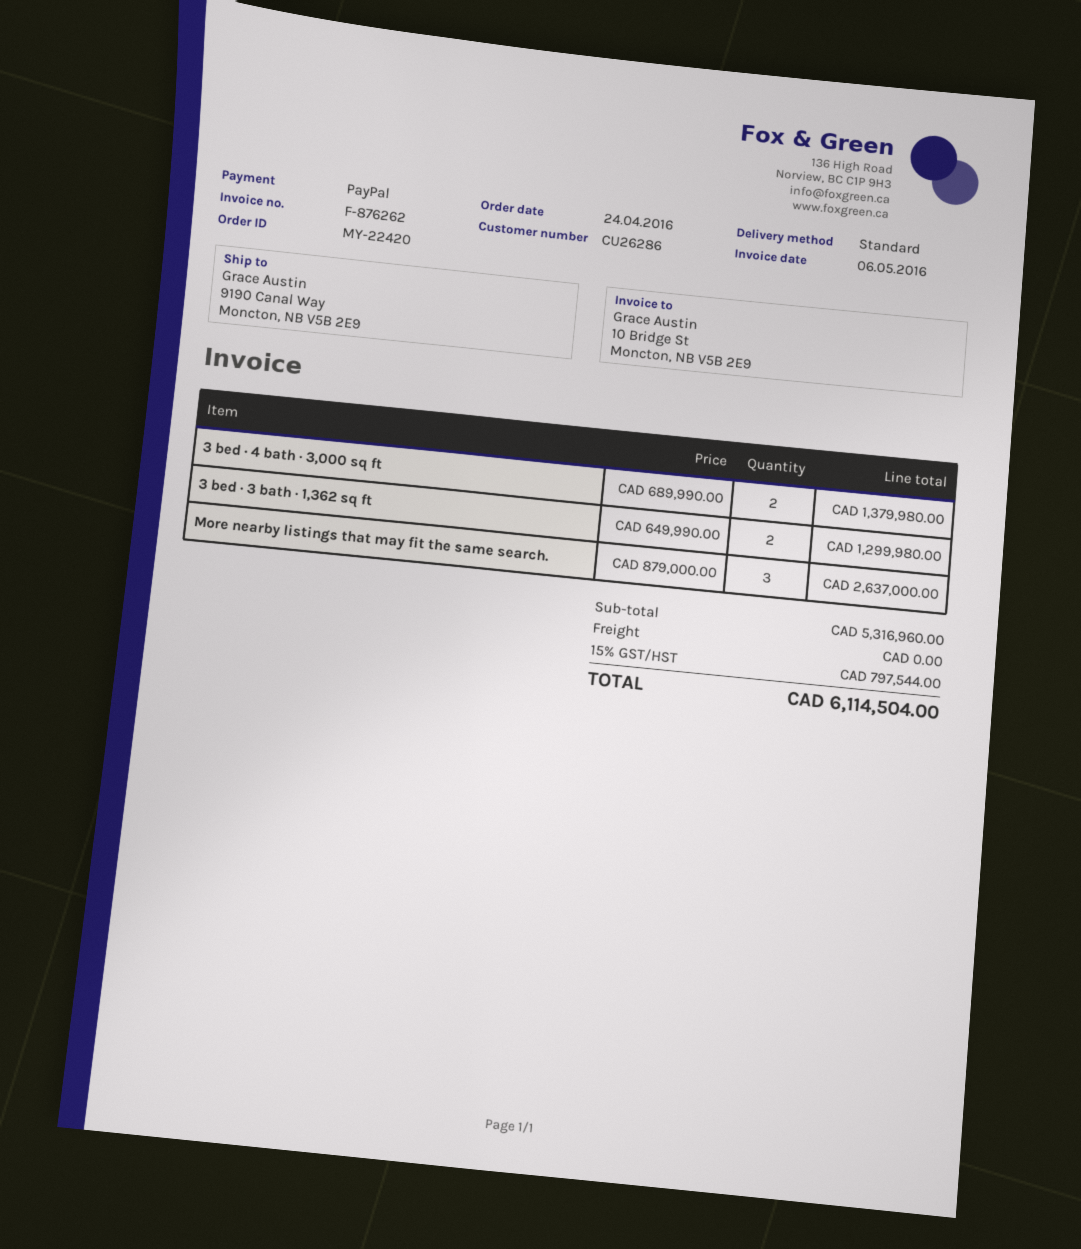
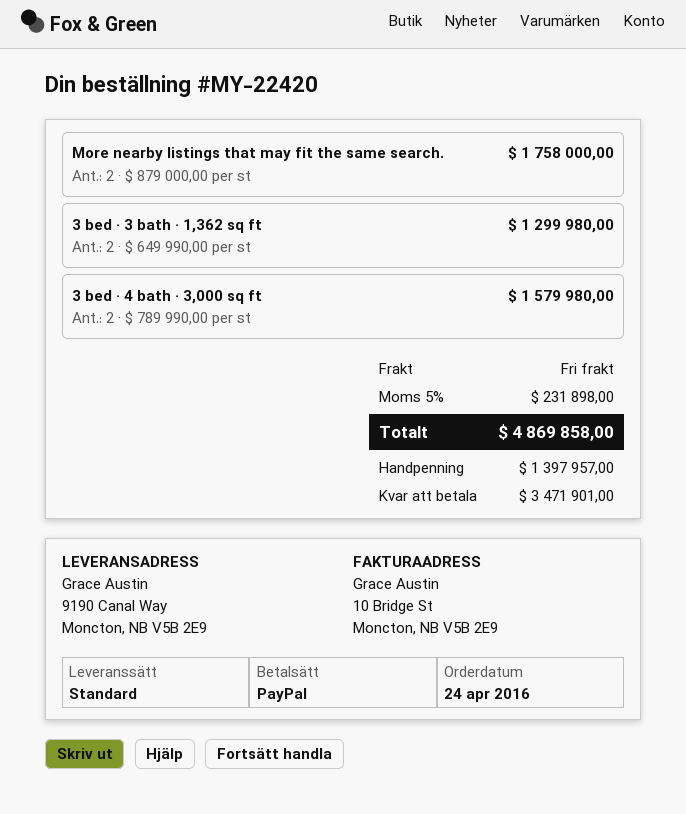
3 bed · 4 bath · 3,000 sq ft: 2 x 689990.00 = 1379980.00 -> 2 x 789990.00 = 1579980.00
More nearby listings that may fit the same search.: 3 x 879000.00 = 2637000.00 -> 2 x 879000.00 = 1758000.00
tax: 15% = 797544.00 -> 5% = 231898.00
total: 6114504.00 -> 4869858.00

